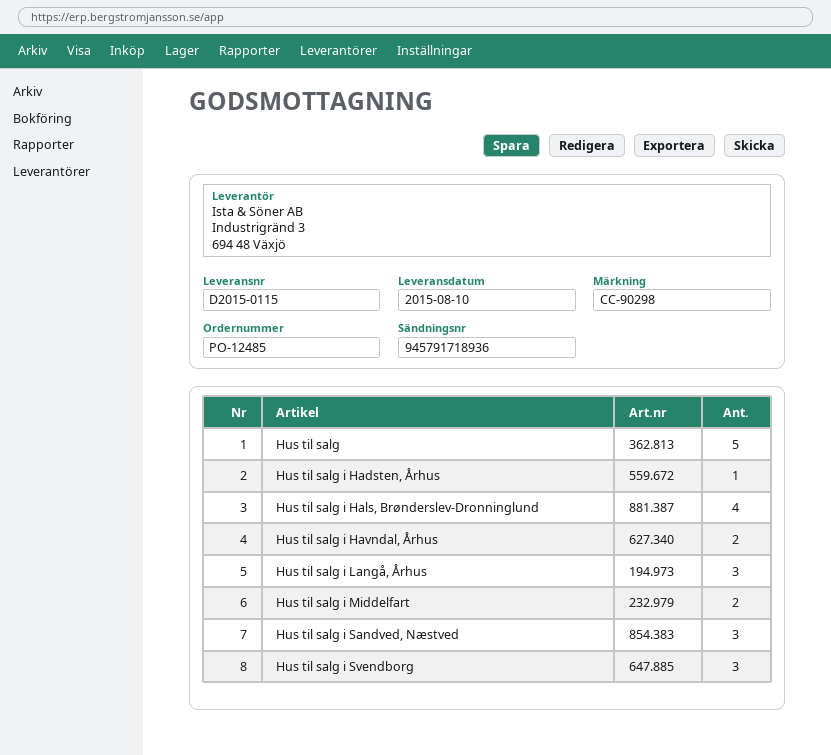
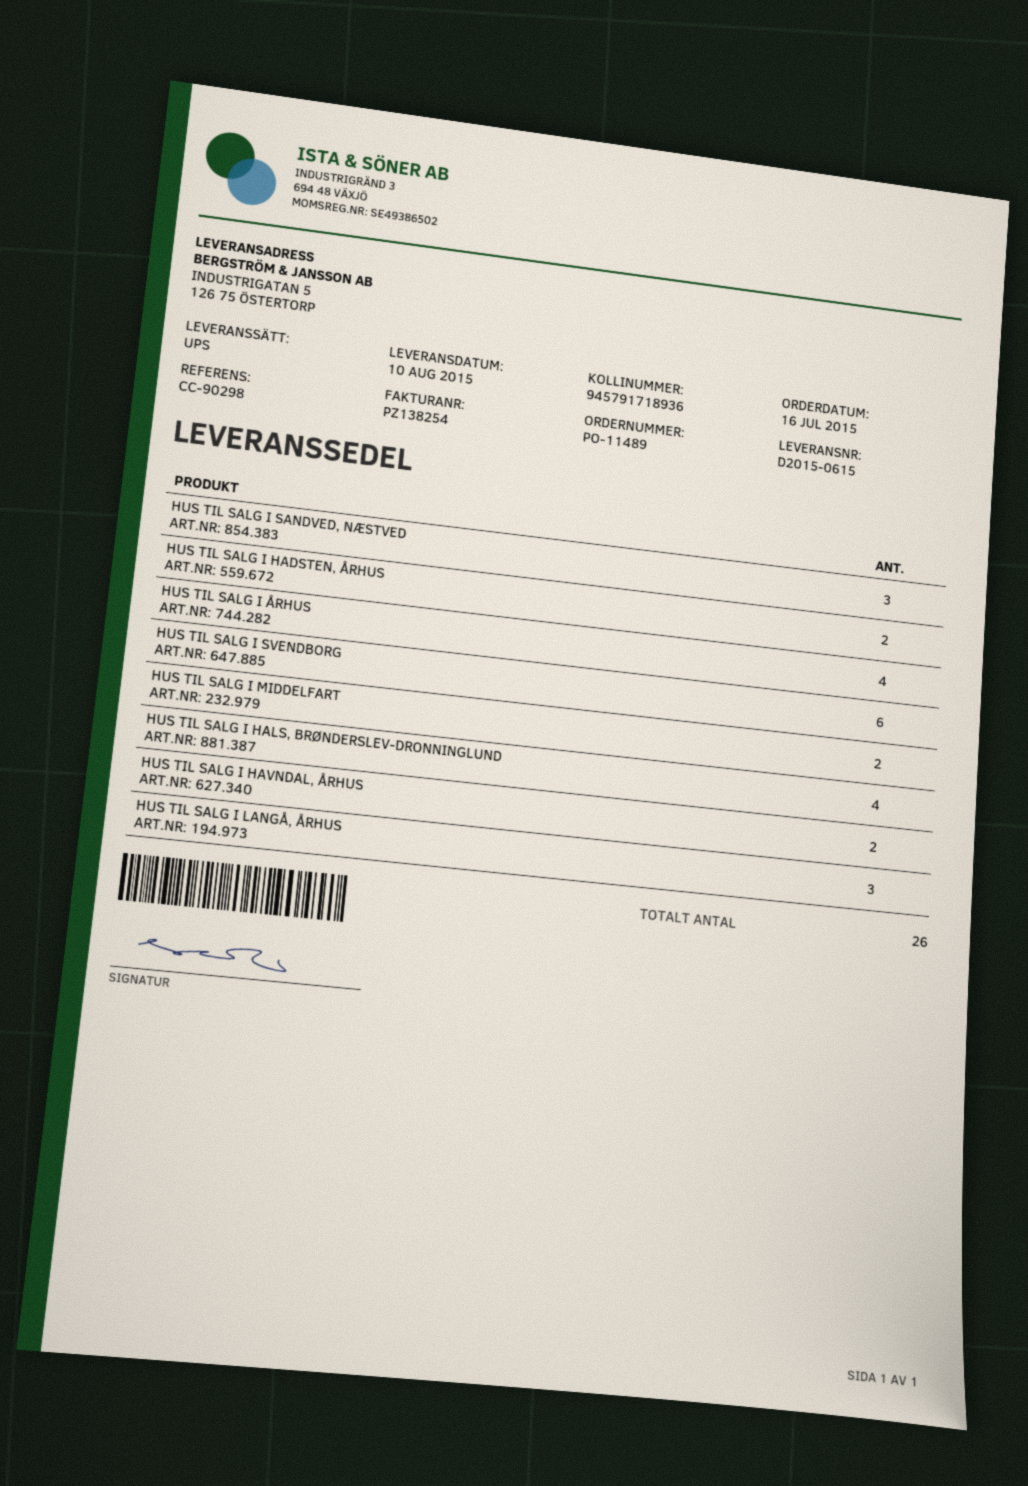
order number: PO-12485 -> PO-11489
delivery note number: D2015-0115 -> D2015-0615
Hus til salg: 5 -> none
Hus til salg i Hadsten, Århus: 1 -> 2
Hus til salg i Svendborg: 3 -> 6
HUS TIL SALG I ÅRHUS: none -> 4

